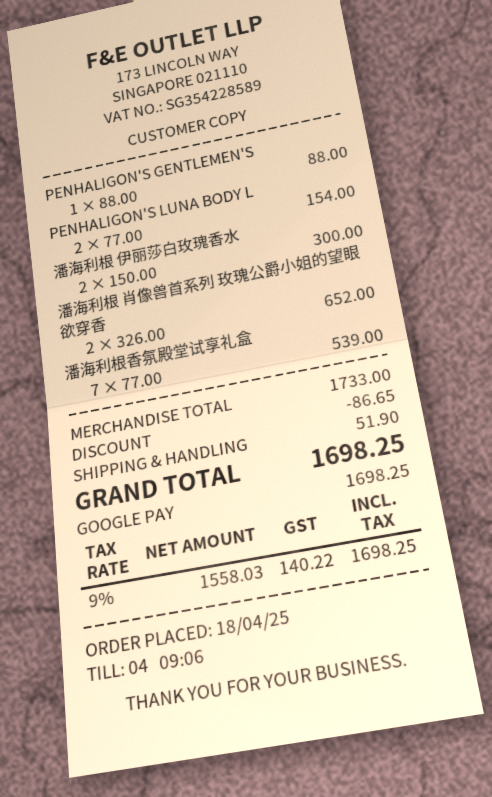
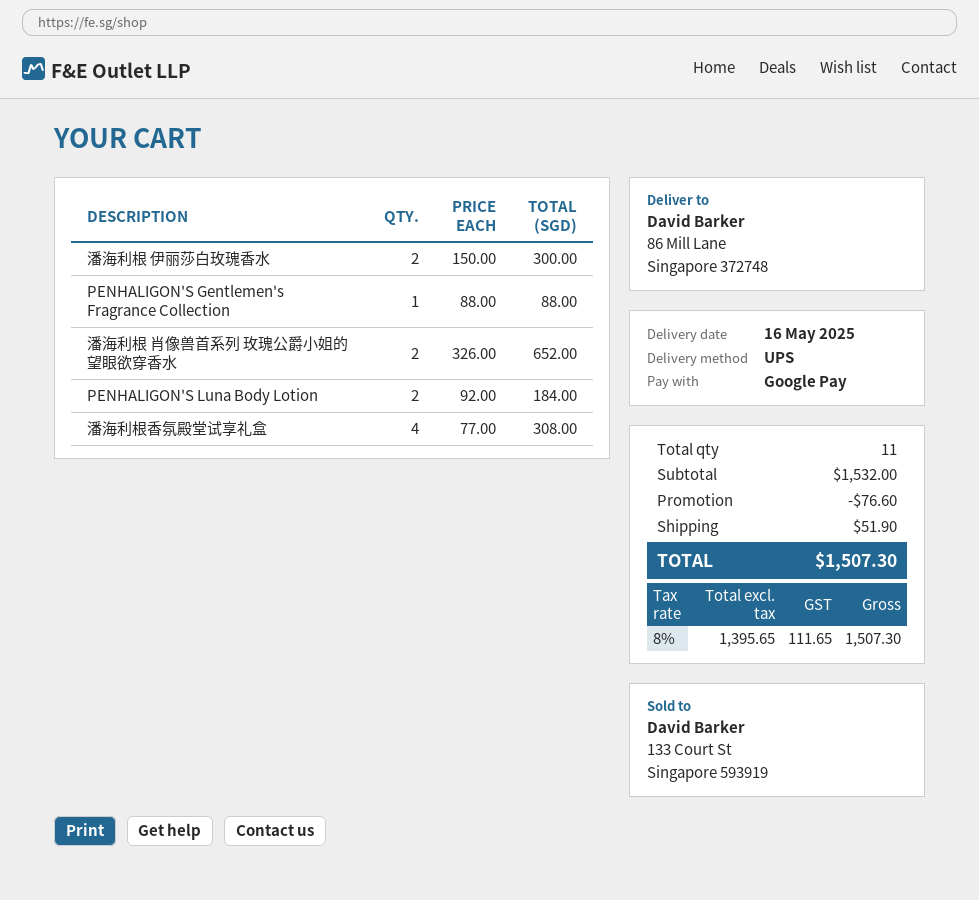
PENHALIGON'S LUNA BODY L: 2 x 77.00 = 154.00 -> 2 x 92.00 = 184.00
潘海利根香氛殿堂试享礼盒: 7 x 77.00 = 539.00 -> 4 x 77.00 = 308.00
subtotal: 1733.00 -> 1532.00
discount: 86.65 -> 76.60
net: 1558.03 -> 1395.65
tax: 9% = 140.22 -> 8% = 111.65
total: 1698.25 -> 1507.30

